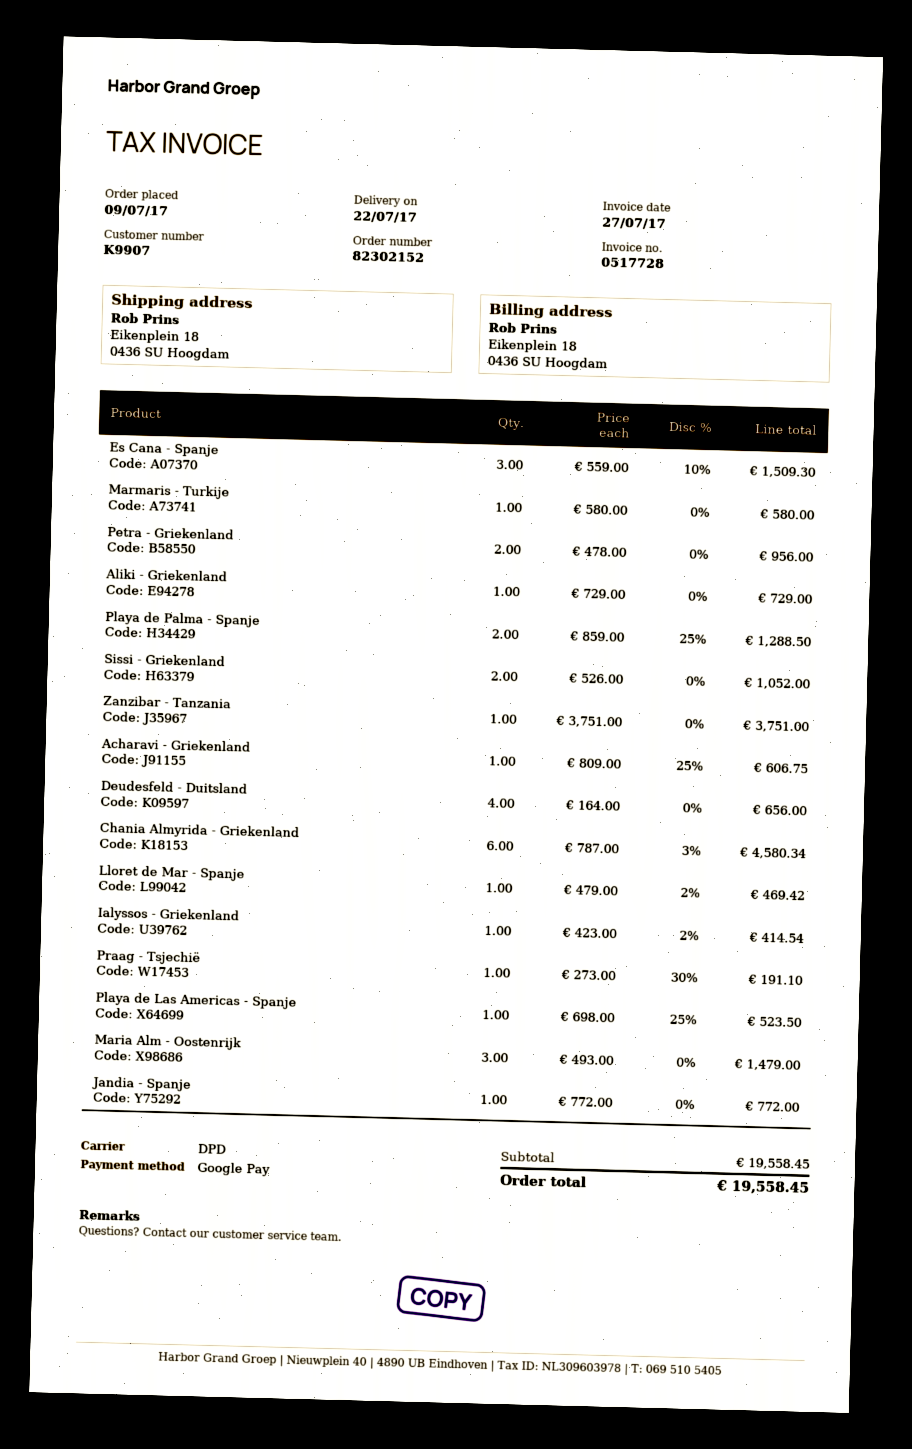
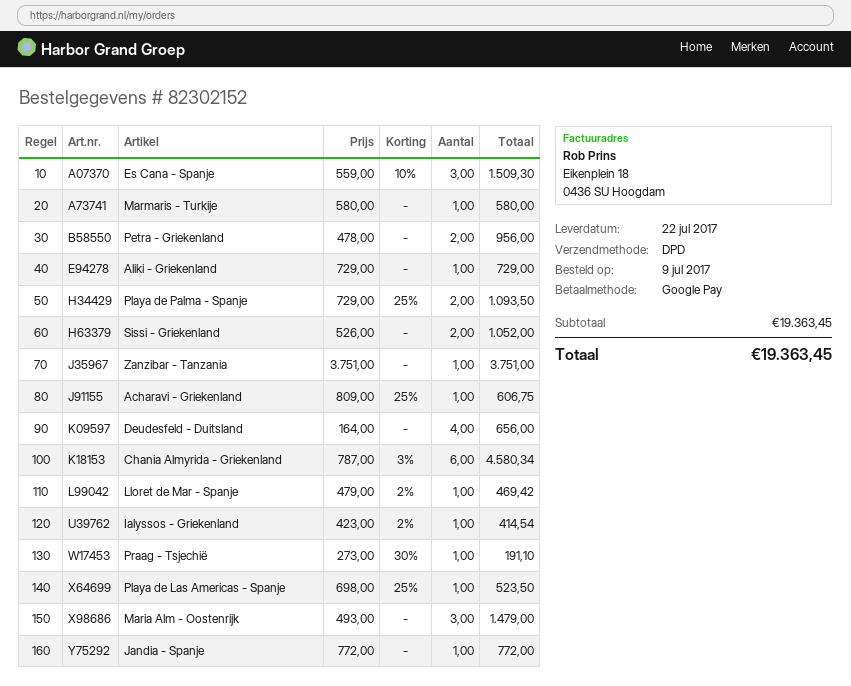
Playa de Palma - Spanje: 2 x 859.00 - 25% = 1288.50 -> 2 x 729.00 - 25% = 1093.50
subtotal: 19558.45 -> 19363.45
total: 19558.45 -> 19363.45

